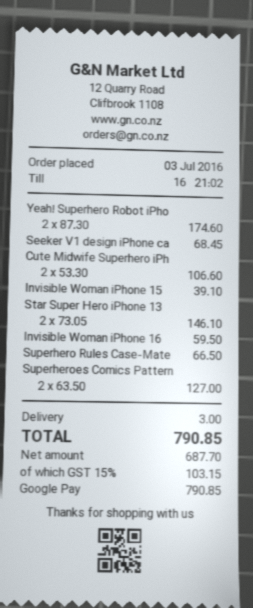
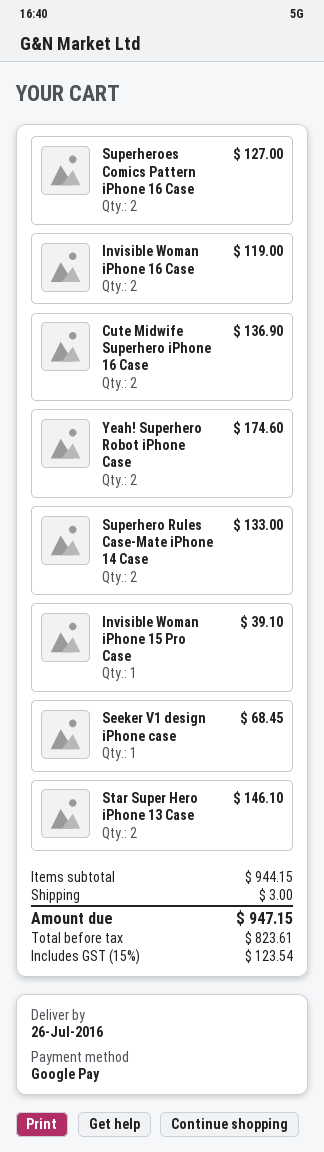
Cute Midwife Superhero iPh: 2 for 106.60 -> 2 for 136.90
Invisible Woman iPhone 16: 1 for 59.50 -> 2 for 119.00
Superhero Rules Case-Mate: 1 for 66.50 -> 2 for 133.00
net: 687.70 -> 823.61
tax: 15% = 103.15 -> 15% = 123.54
total: 790.85 -> 947.15

